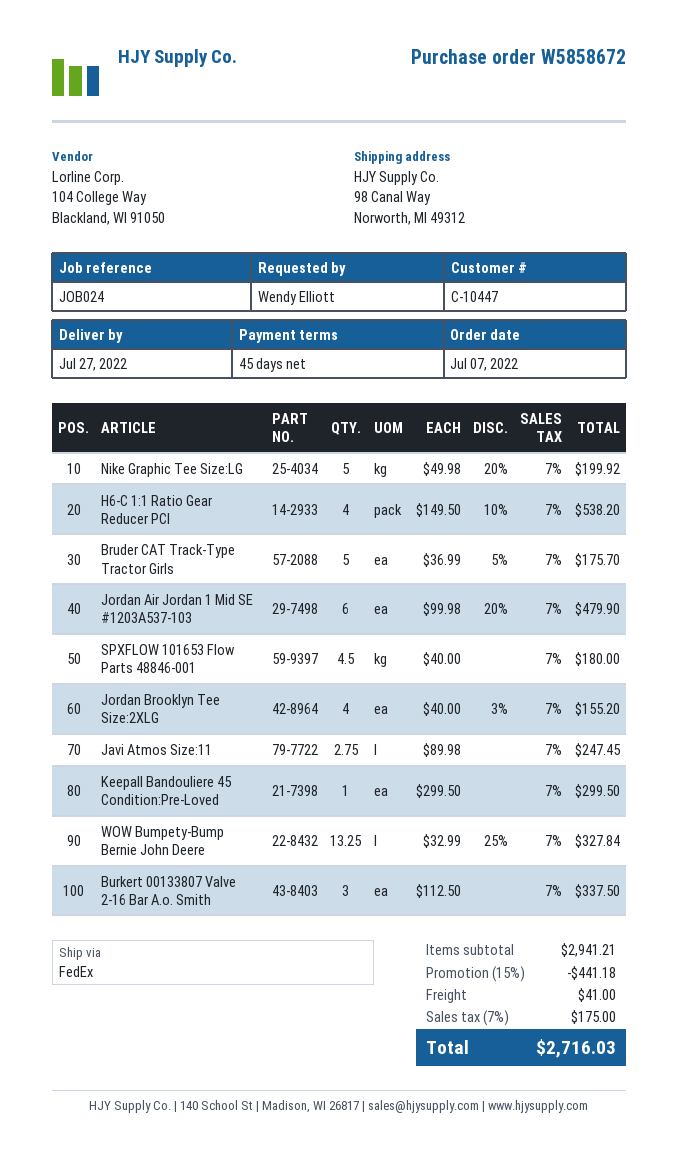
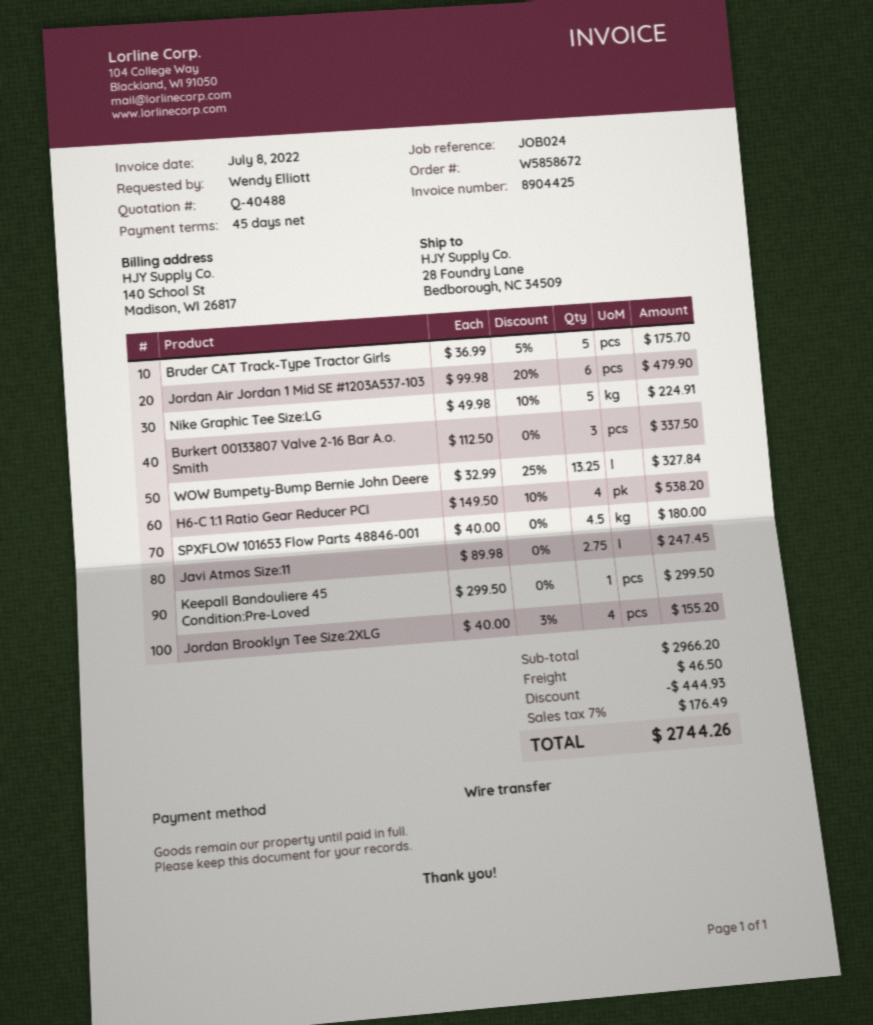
ship to: 98 Canal Way, Norworth, MI 49312 -> 28 Foundry Lane, Bedborough, NC 34509
Nike Graphic Tee Size:LG: 5 x 49.98 - 20% = 199.92 -> 5 x 49.98 - 10% = 224.91
subtotal: 2941.21 -> 2966.20
discount: 441.18 -> 444.93
shipping: 41.00 -> 46.50
tax: 7% = 175.00 -> 7% = 176.49
total: 2716.03 -> 2744.26

